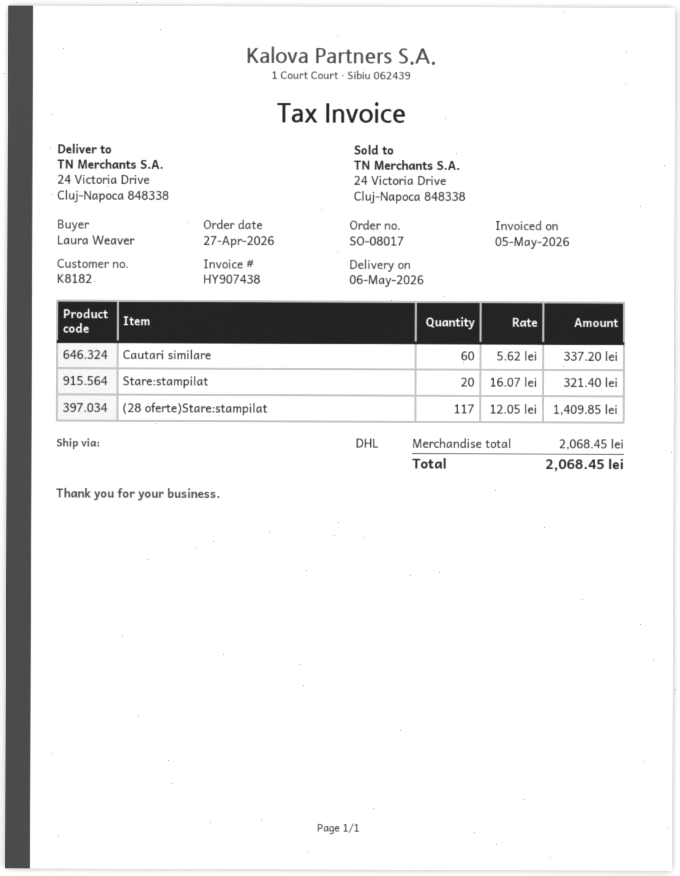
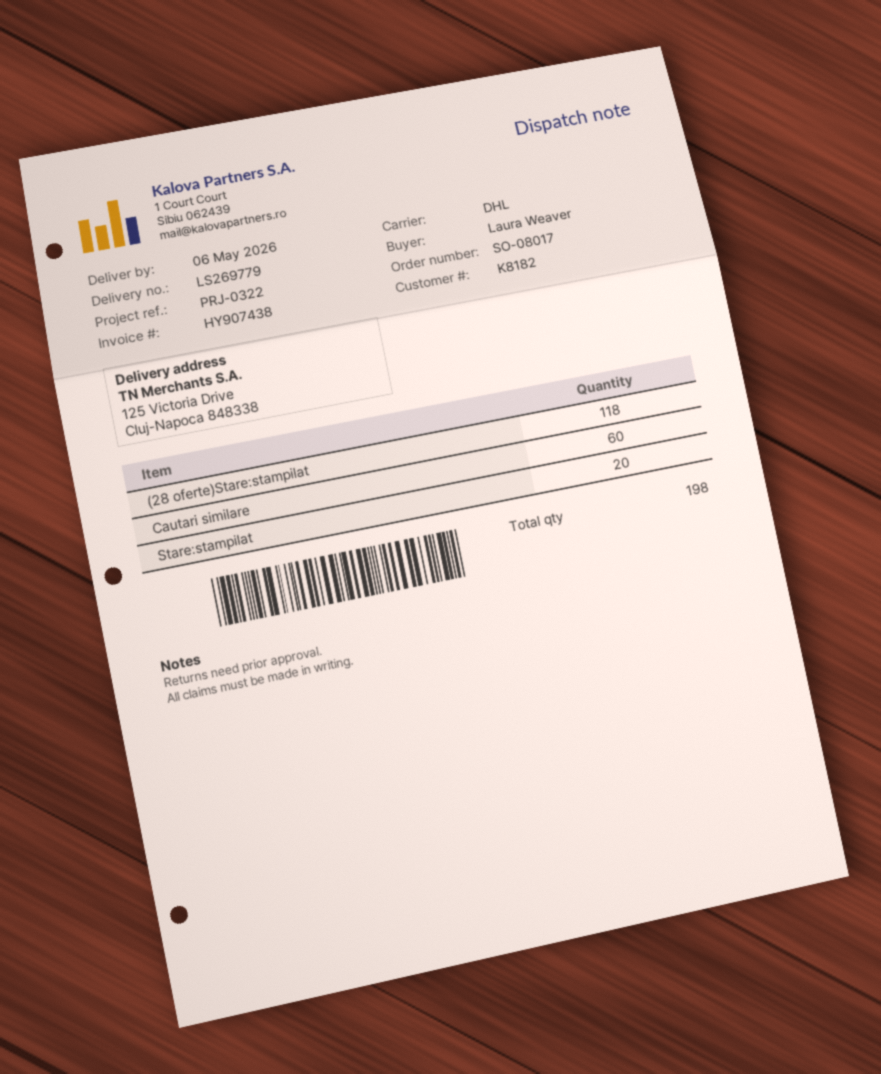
ship to: 24 Victoria Drive, Cluj-Napoca 848338 -> 125 Victoria Drive, Cluj-Napoca 848338
(28 oferte)Stare:stampilat: 117 -> 118

